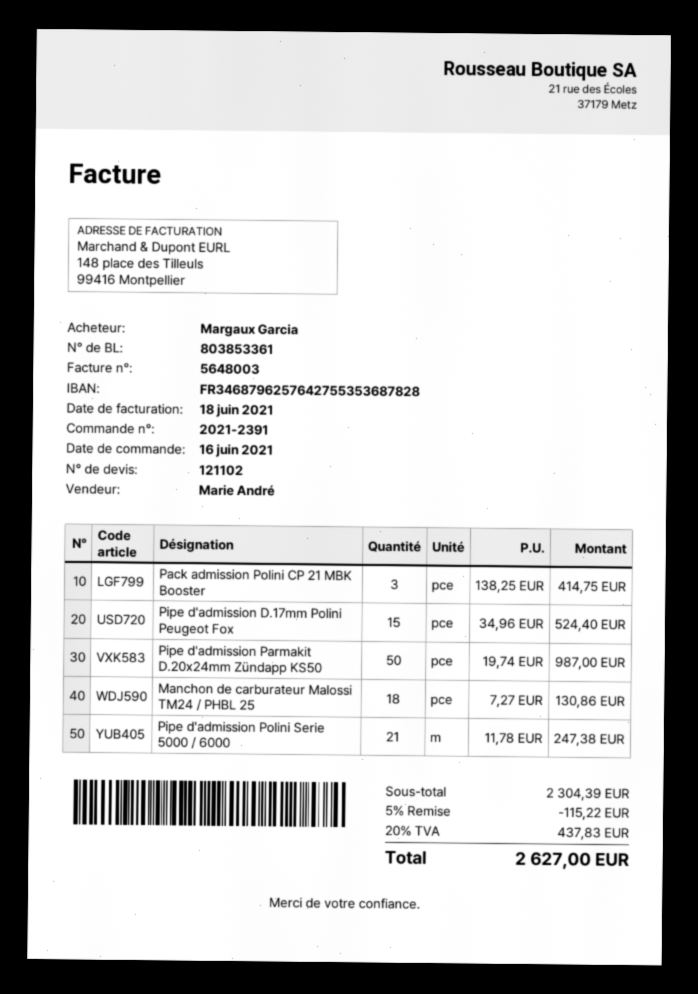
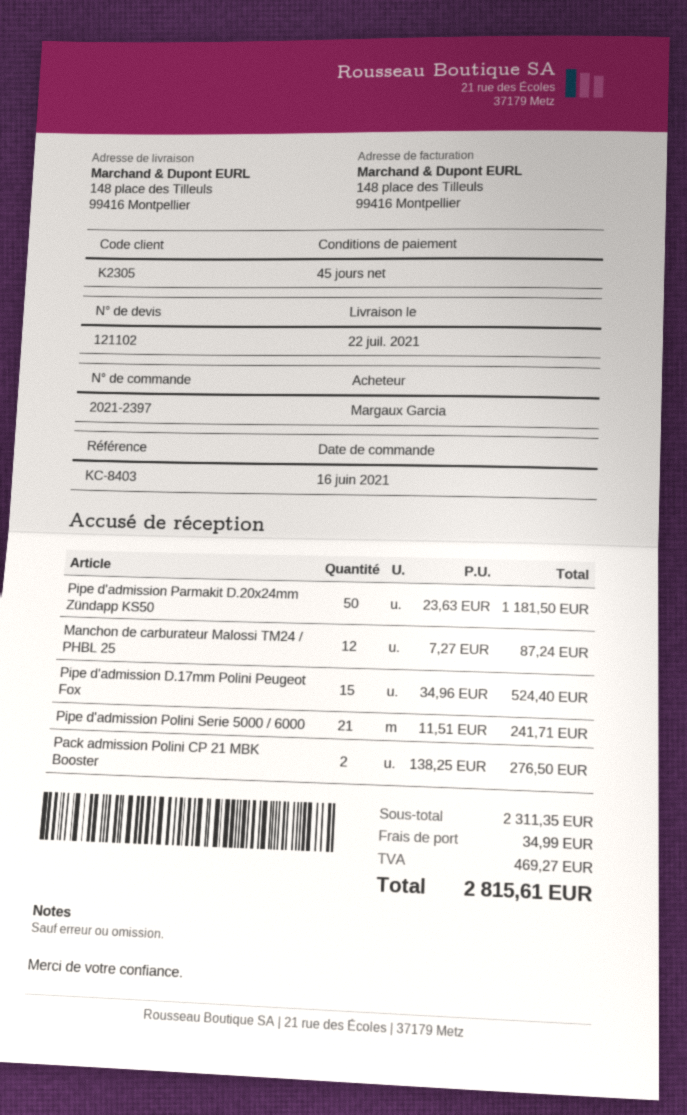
order number: 2021-2391 -> 2021-2397
Pack admission Polini CP 21 MBK Booster: 3 x 138.25 = 414.75 -> 2 x 138.25 = 276.50
Pipe d'admission Parmakit D.20x24mm Zündapp KS50: 50 x 19.74 = 987.00 -> 50 x 23.63 = 1181.50
Manchon de carburateur Malossi TM24 / PHBL 25: 18 x 7.27 = 130.86 -> 12 x 7.27 = 87.24
Pipe d'admission Polini Serie 5000 / 6000: 21 x 11.78 = 247.38 -> 21 x 11.51 = 241.71
subtotal: 2304.39 -> 2311.35
discount: 5% = 115.22 -> none
shipping: none -> 34.99
tax: 437.83 -> 469.27
total: 2627.00 -> 2815.61

